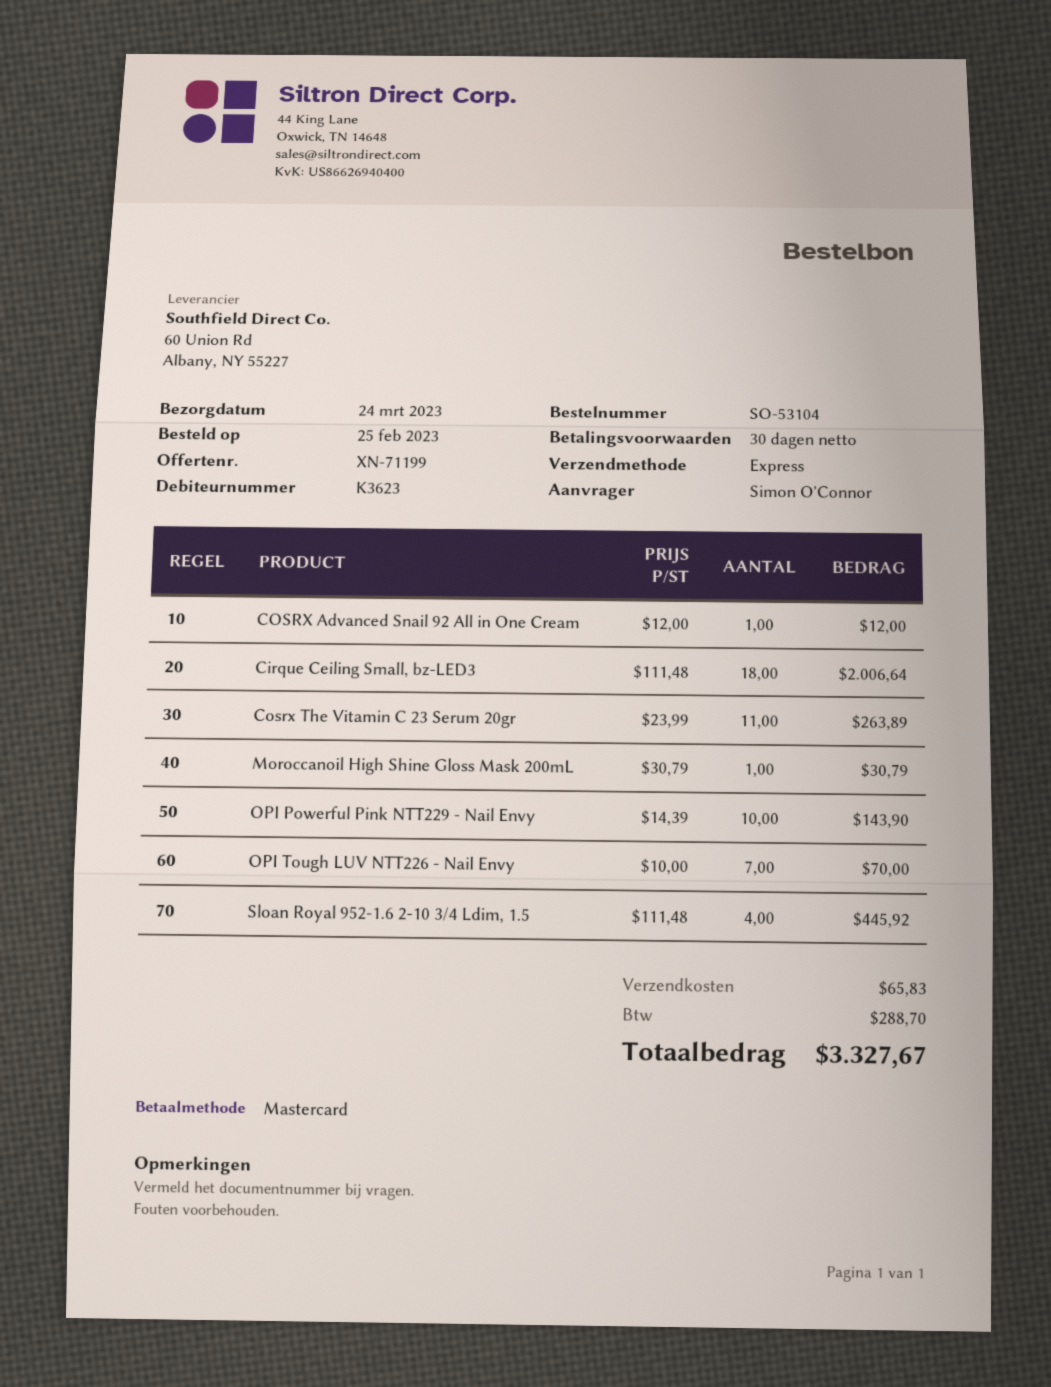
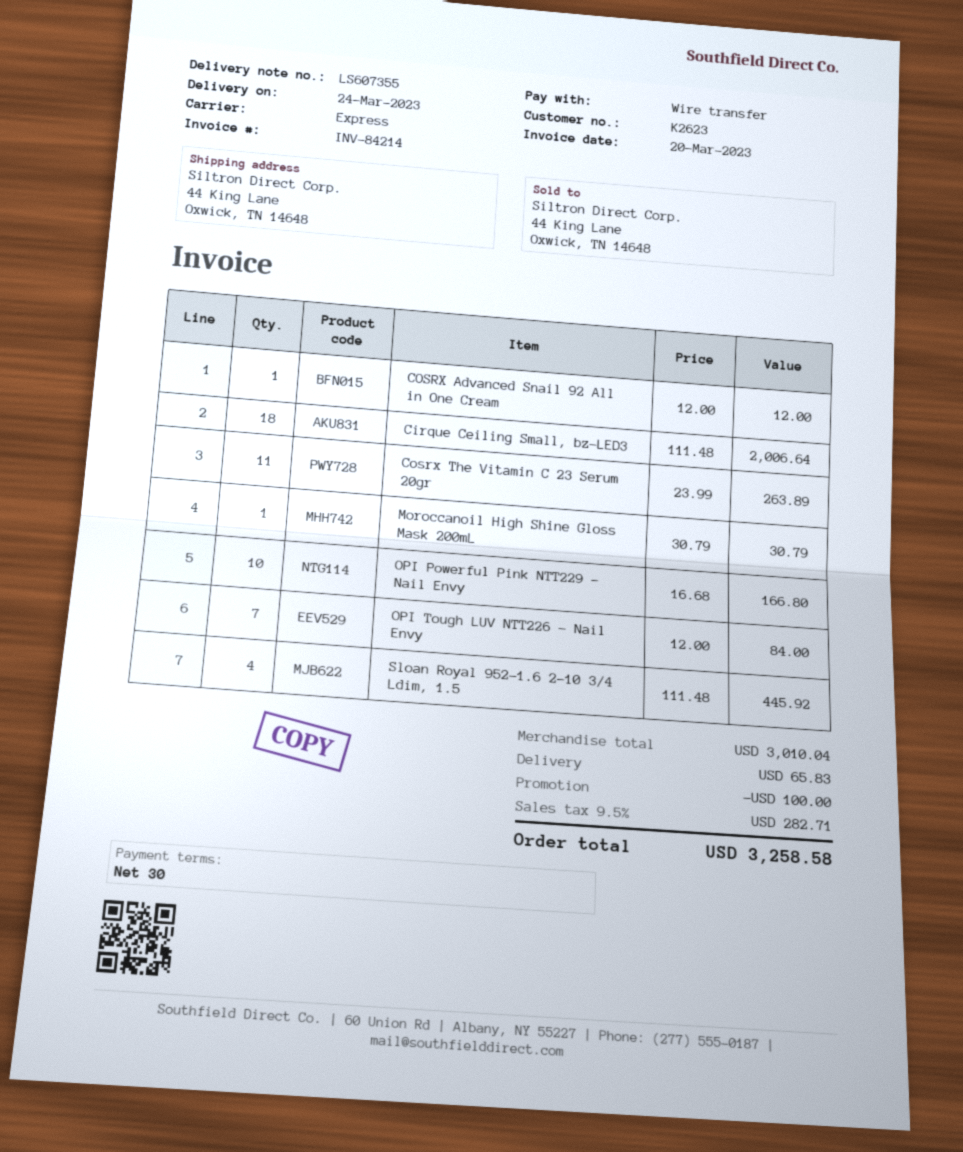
customer number: K3623 -> K2623
payment method: Mastercard -> bank transfer
OPI Powerful Pink NTT229 - Nail Envy: 10 x 14.39 = 143.90 -> 10 x 16.68 = 166.80
OPI Tough LUV NTT226 - Nail Envy: 7 x 10.00 = 70.00 -> 7 x 12.00 = 84.00
discount: none -> 100.00
tax: 288.70 -> 282.71
total: 3327.67 -> 3258.58

